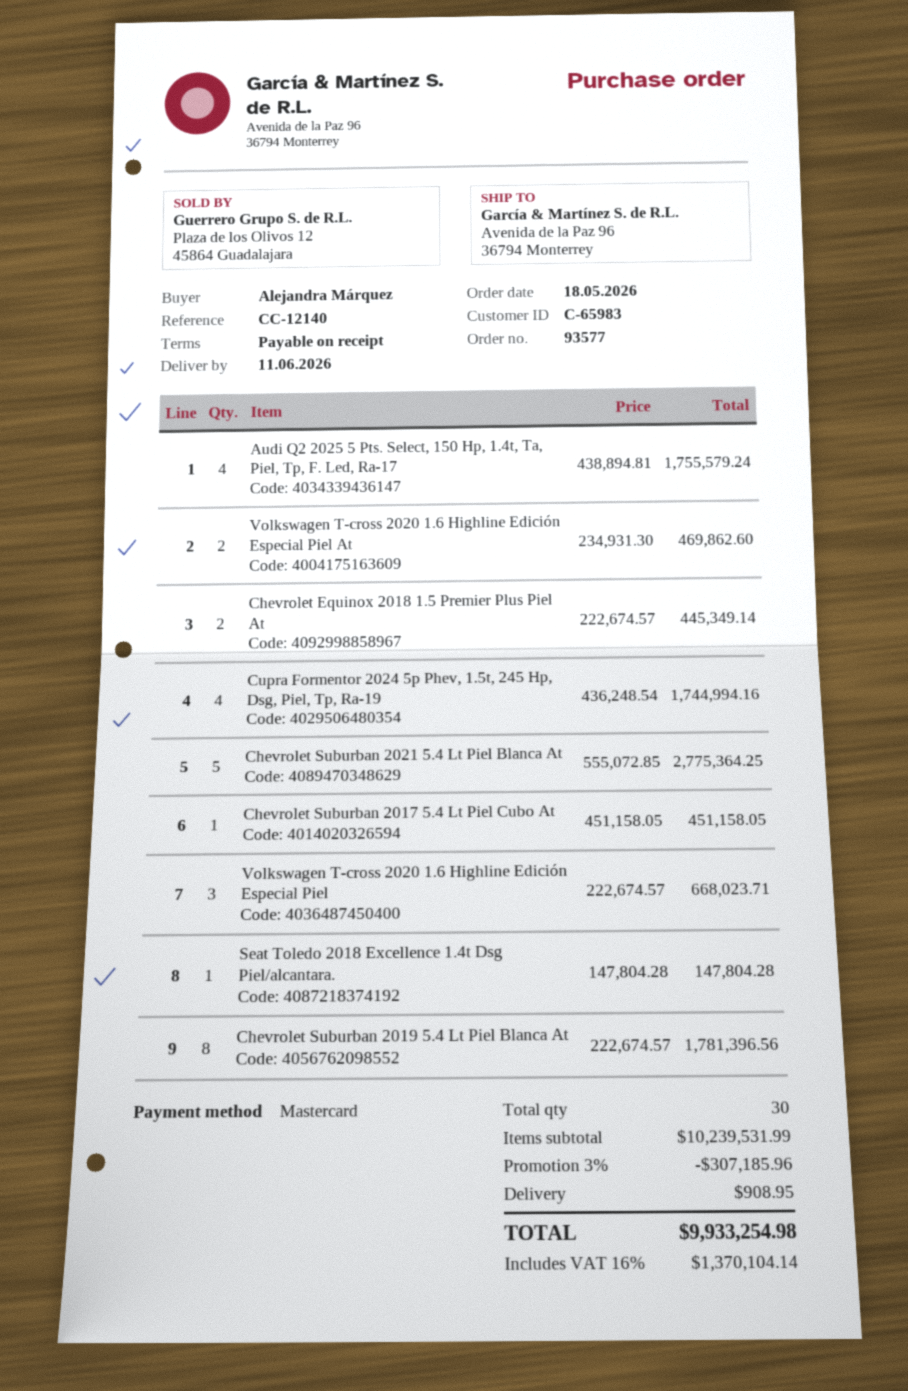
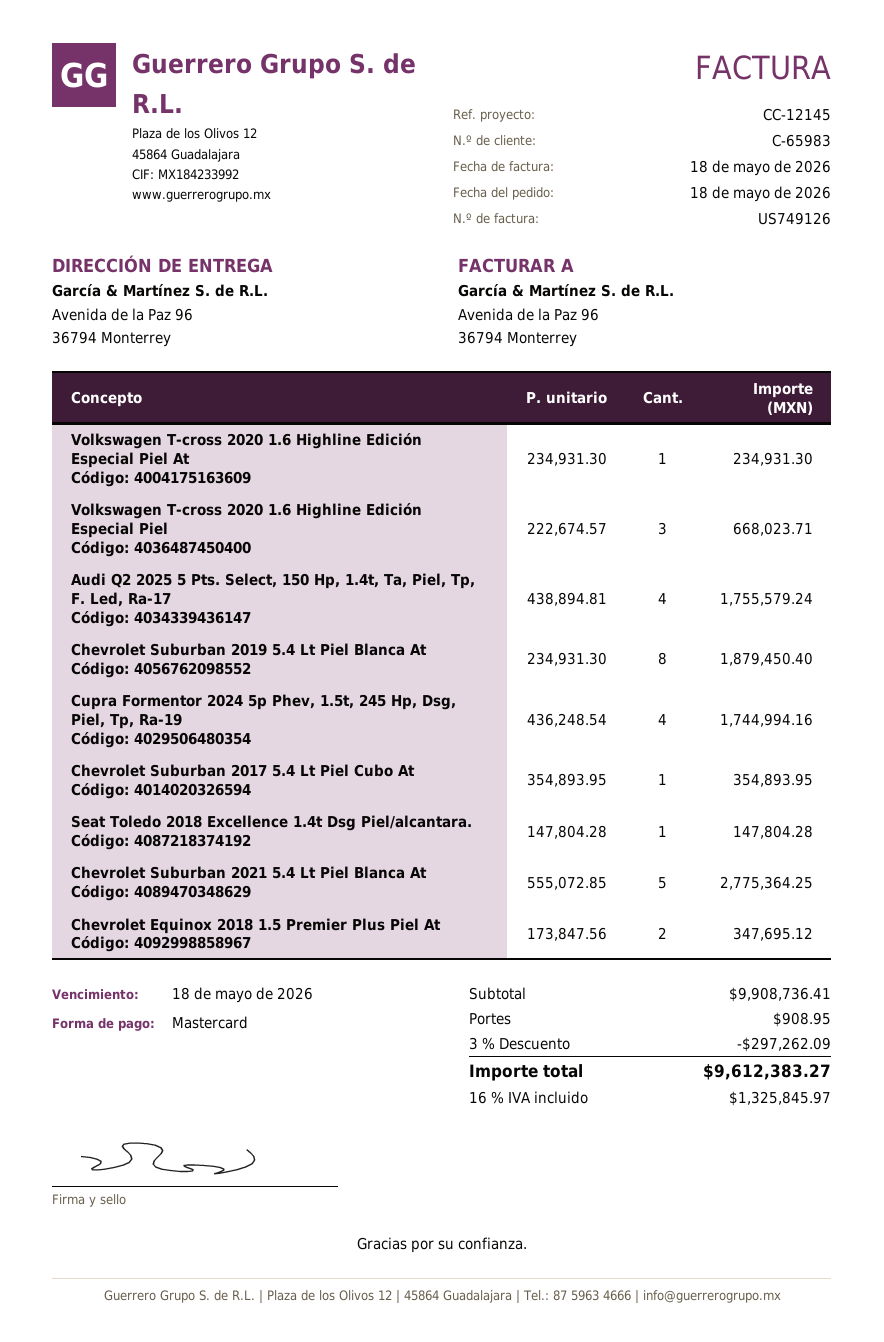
reference: CC-12140 -> CC-12145
Volkswagen T-cross 2020 1.6 Highline Edición Especial Piel At: 2 x 234931.30 = 469862.60 -> 1 x 234931.30 = 234931.30
Chevrolet Equinox 2018 1.5 Premier Plus Piel At: 2 x 222674.57 = 445349.14 -> 2 x 173847.56 = 347695.12
Chevrolet Suburban 2017 5.4 Lt Piel Cubo At: 1 x 451158.05 = 451158.05 -> 1 x 354893.95 = 354893.95
Chevrolet Suburban 2019 5.4 Lt Piel Blanca At: 8 x 222674.57 = 1781396.56 -> 8 x 234931.30 = 1879450.40
subtotal: 10239531.99 -> 9908736.41
discount: 3% = 307185.96 -> 3% = 297262.09
tax: 16% = 1370104.14 -> 16% = 1325845.97
total: 9933254.98 -> 9612383.27

